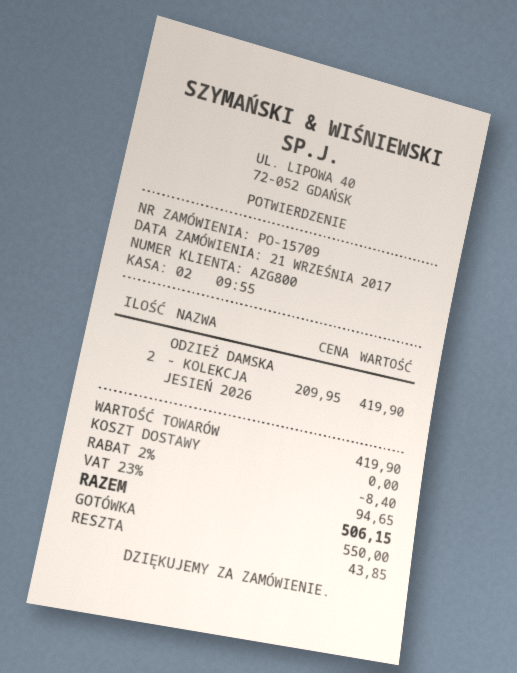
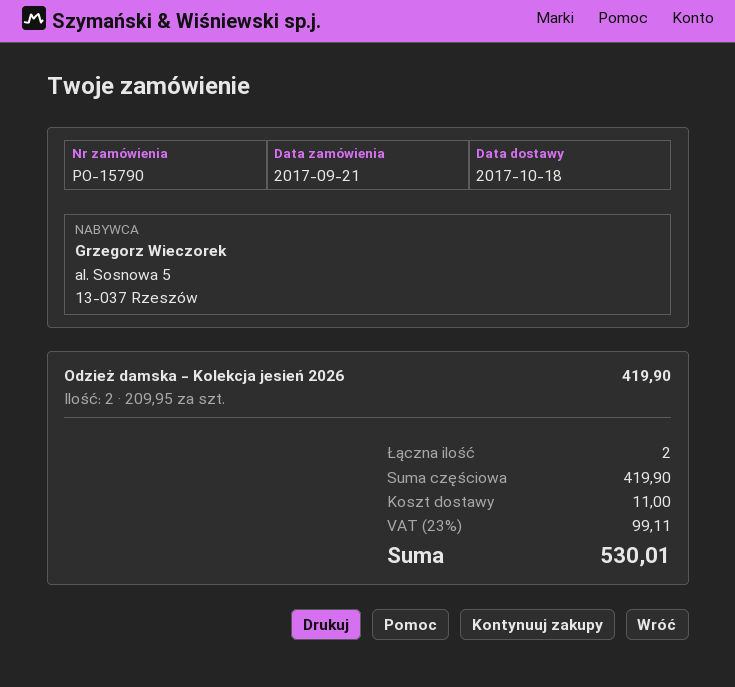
order number: PO-15709 -> PO-15790
discount: 2% = 8.40 -> none
shipping: 0.00 -> 11.00
tax: 23% = 94.65 -> 23% = 99.11
total: 506.15 -> 530.01

